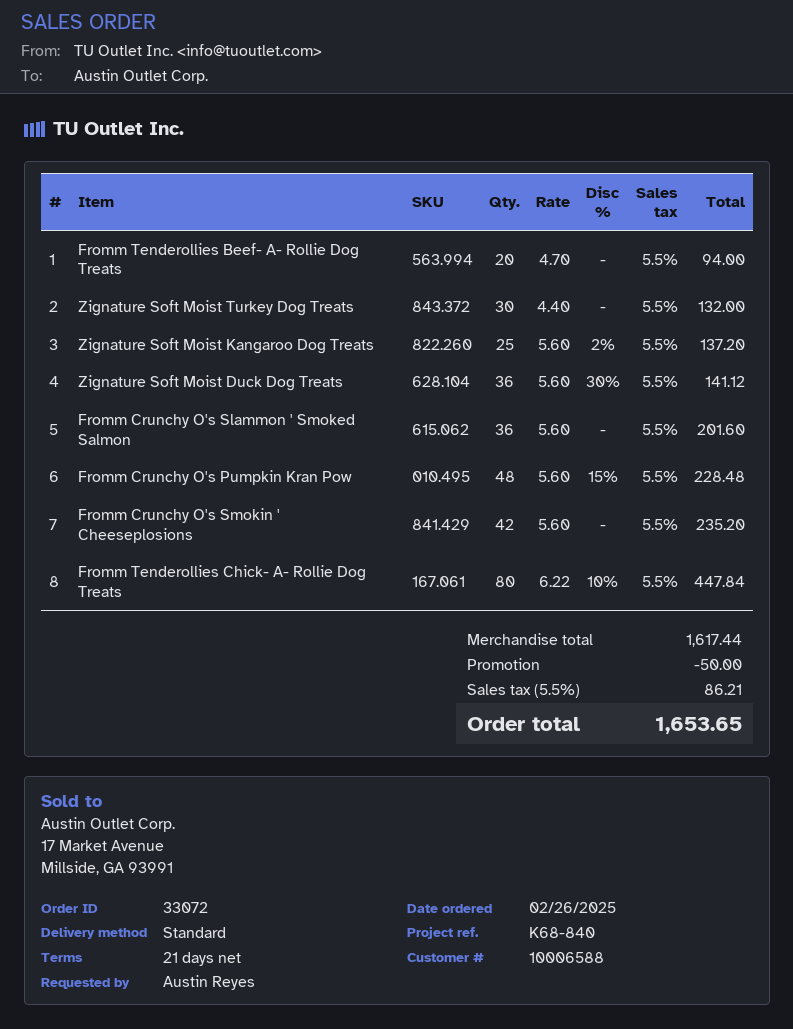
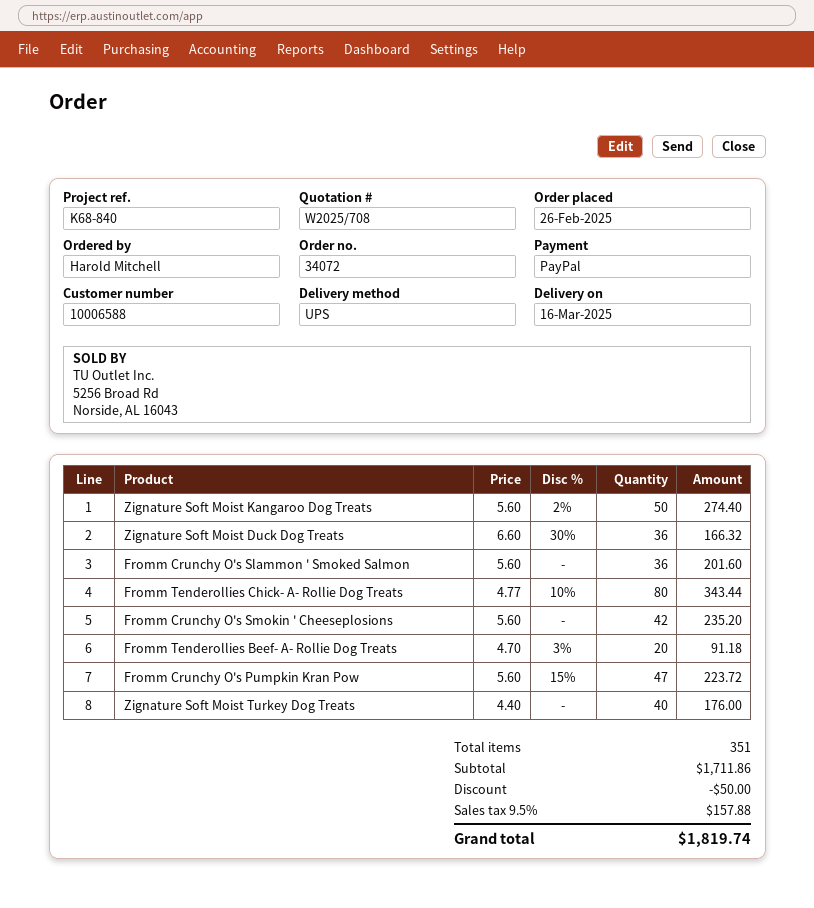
order number: 33072 -> 34072
ordered by: Austin Reyes -> Harold Mitchell
shipping method: standard -> UPS
Fromm Tenderollies Beef- A- Rollie Dog Treats: 20 x 4.70 = 94.00 -> 20 x 4.70 - 3% = 91.18
Zignature Soft Moist Turkey Dog Treats: 30 x 4.40 = 132.00 -> 40 x 4.40 = 176.00
Zignature Soft Moist Kangaroo Dog Treats: 25 x 5.60 - 2% = 137.20 -> 50 x 5.60 - 2% = 274.40
Zignature Soft Moist Duck Dog Treats: 36 x 5.60 - 30% = 141.12 -> 36 x 6.60 - 30% = 166.32
Fromm Crunchy O's Pumpkin Kran Pow: 48 x 5.60 - 15% = 228.48 -> 47 x 5.60 - 15% = 223.72
Fromm Tenderollies Chick- A- Rollie Dog Treats: 80 x 6.22 - 10% = 447.84 -> 80 x 4.77 - 10% = 343.44
subtotal: 1617.44 -> 1711.86
tax: 5.5% = 86.21 -> 9.5% = 157.88
total: 1653.65 -> 1819.74

